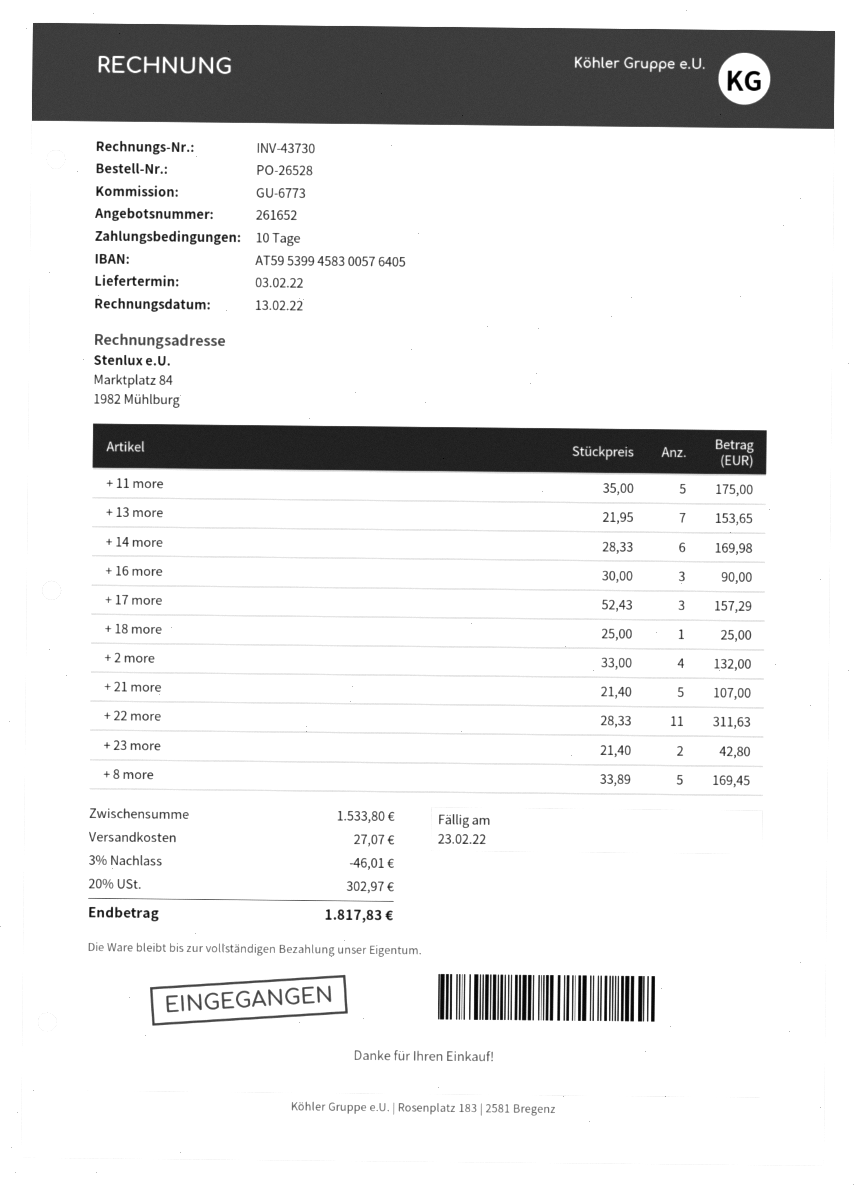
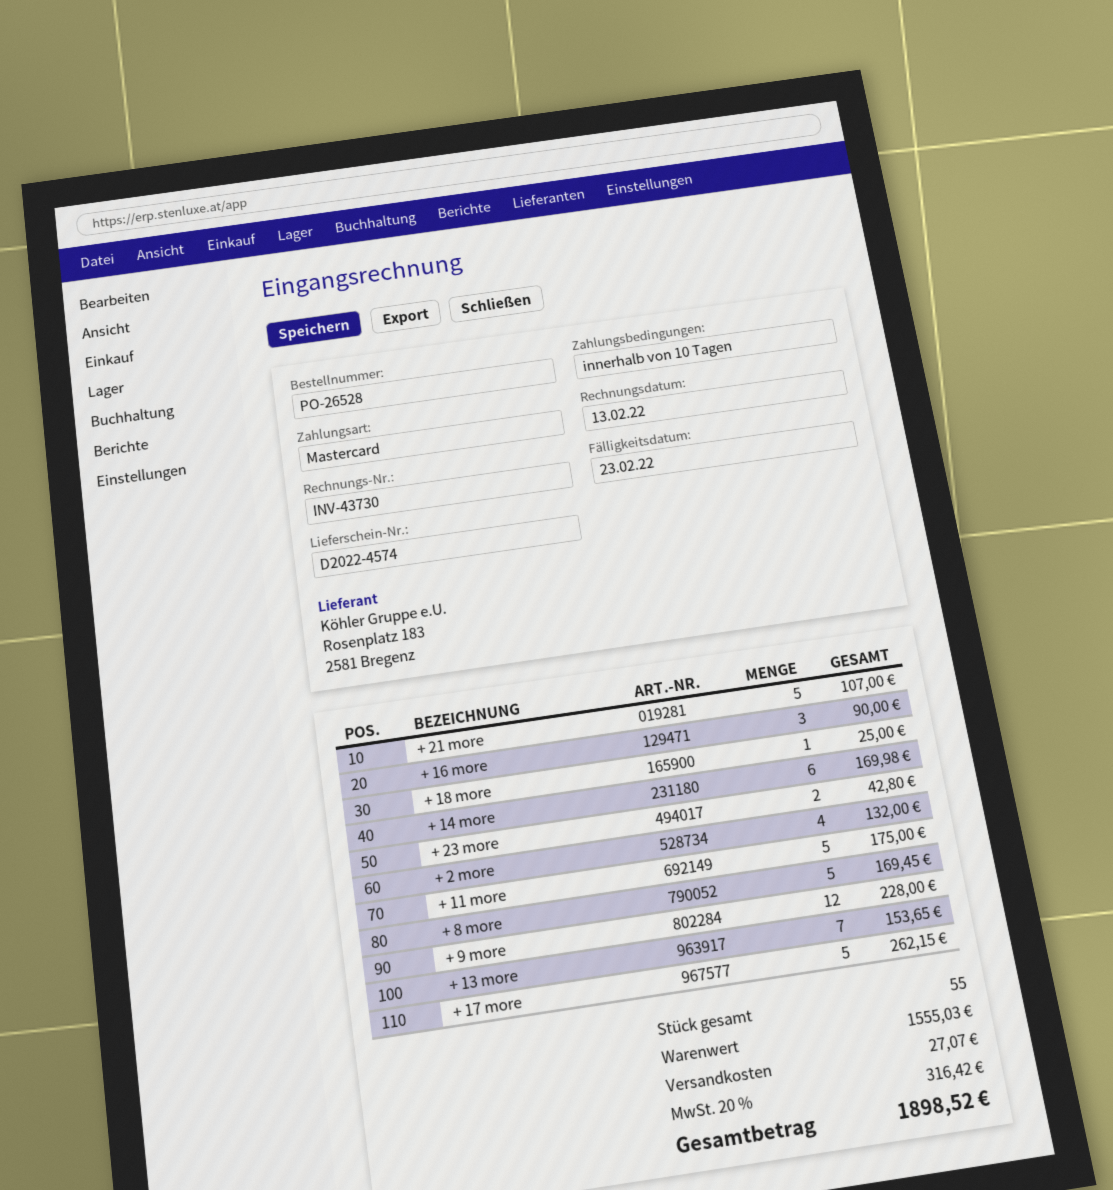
+ 17 more: 3 for 157.29 -> 5 for 262.15
+ 22 more: 11 for 311.63 -> none
+ 9 more: none -> 12 for 228.00
subtotal: 1533.80 -> 1555.03
discount: 3% = 46.01 -> none
tax: 20% = 302.97 -> 20% = 316.42
total: 1817.83 -> 1898.52

